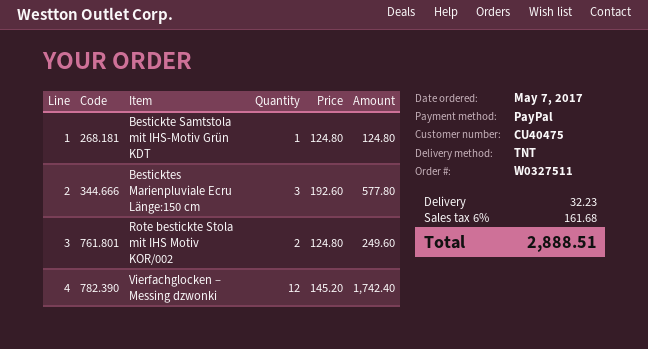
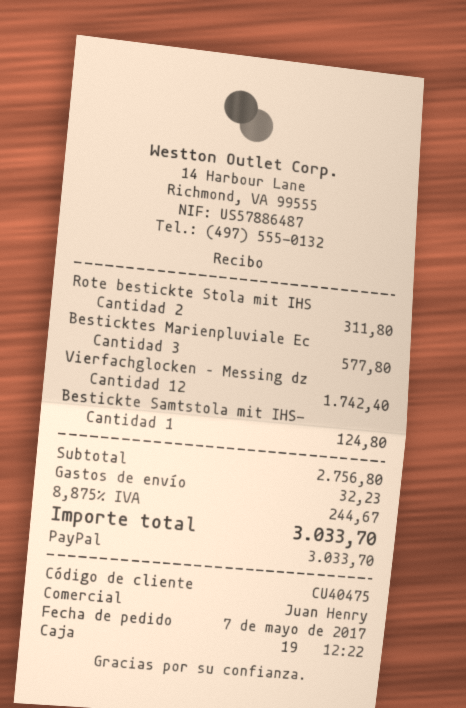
Rote bestickte Stola mit IHS Motiv KOR/002: 2 for 249.60 -> 2 for 311.80
tax: 6% = 161.68 -> 8.875% = 244.67
total: 2888.51 -> 3033.70

